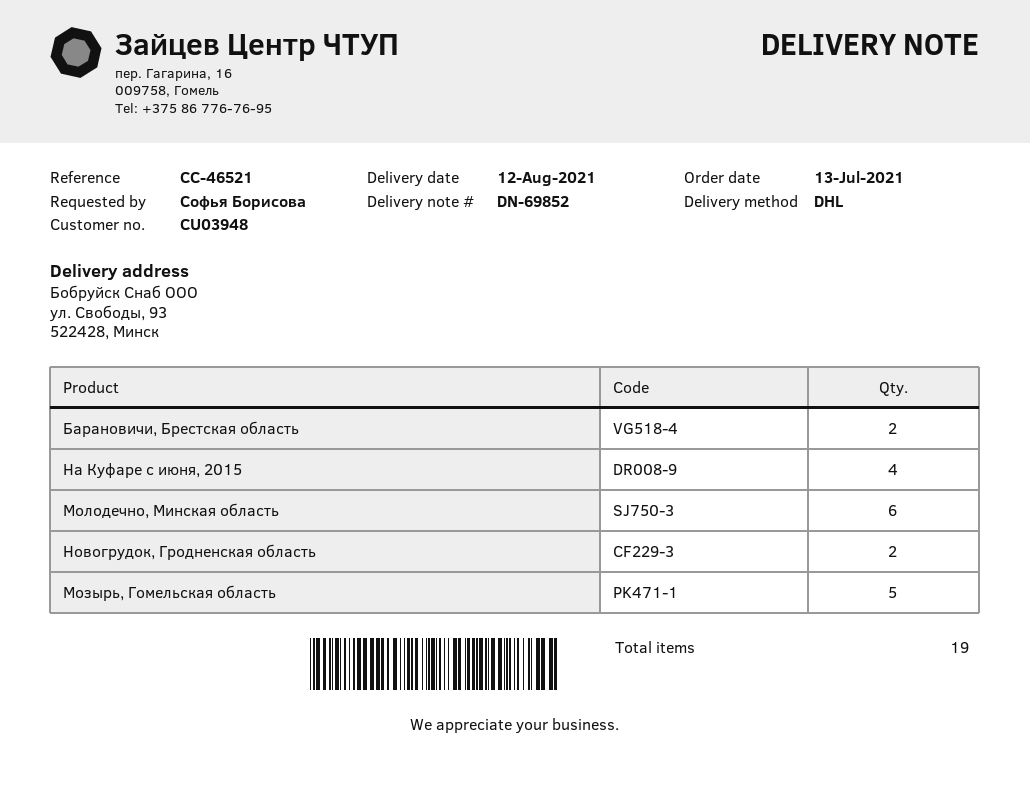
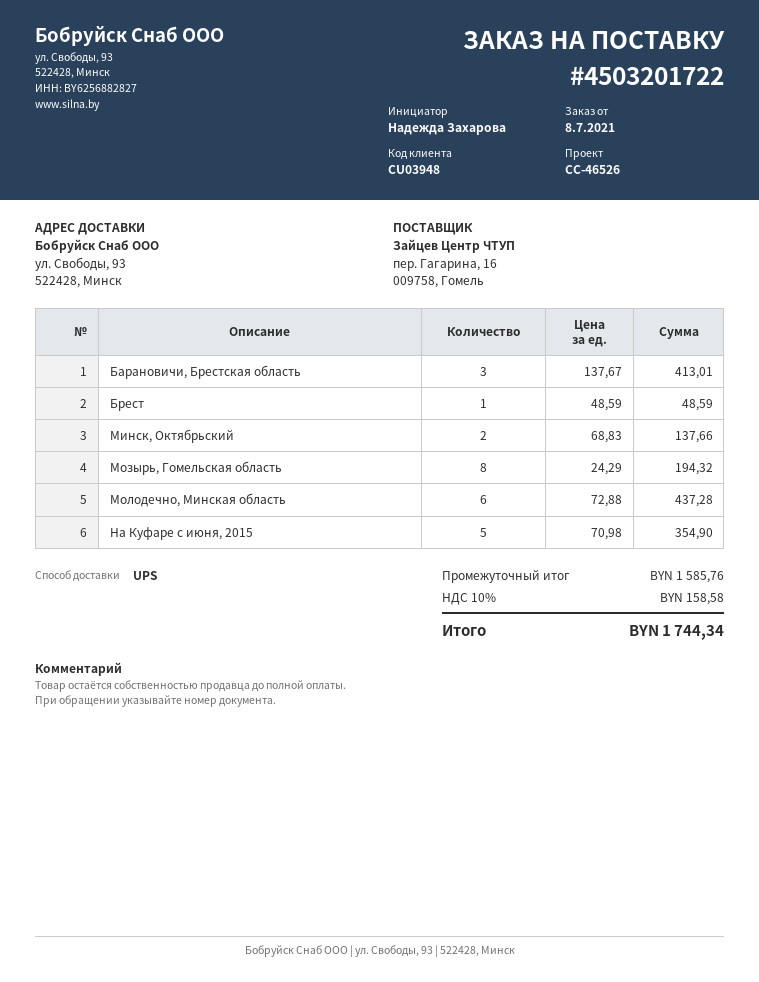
order date: 2021-07-13 -> 2021-07-08
reference: CC-46521 -> CC-46526
ordered by: Софья Борисова -> Надежда Захарова
shipping method: DHL -> UPS
Барановичи, Брестская область: 2 -> 3
На Куфаре с июня, 2015: 4 -> 5
Новогрудок, Гродненская область: 2 -> none
Мозырь, Гомельская область: 5 -> 8
Брест: none -> 1
Минск, Октябрьский: none -> 2

